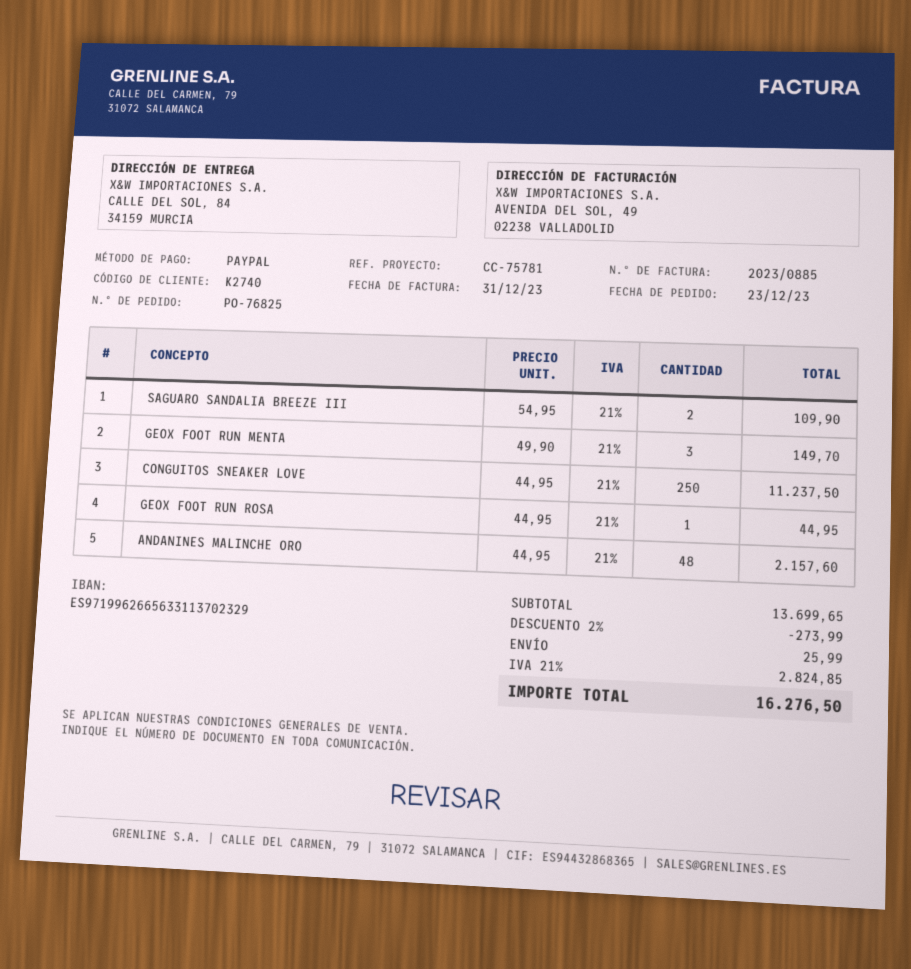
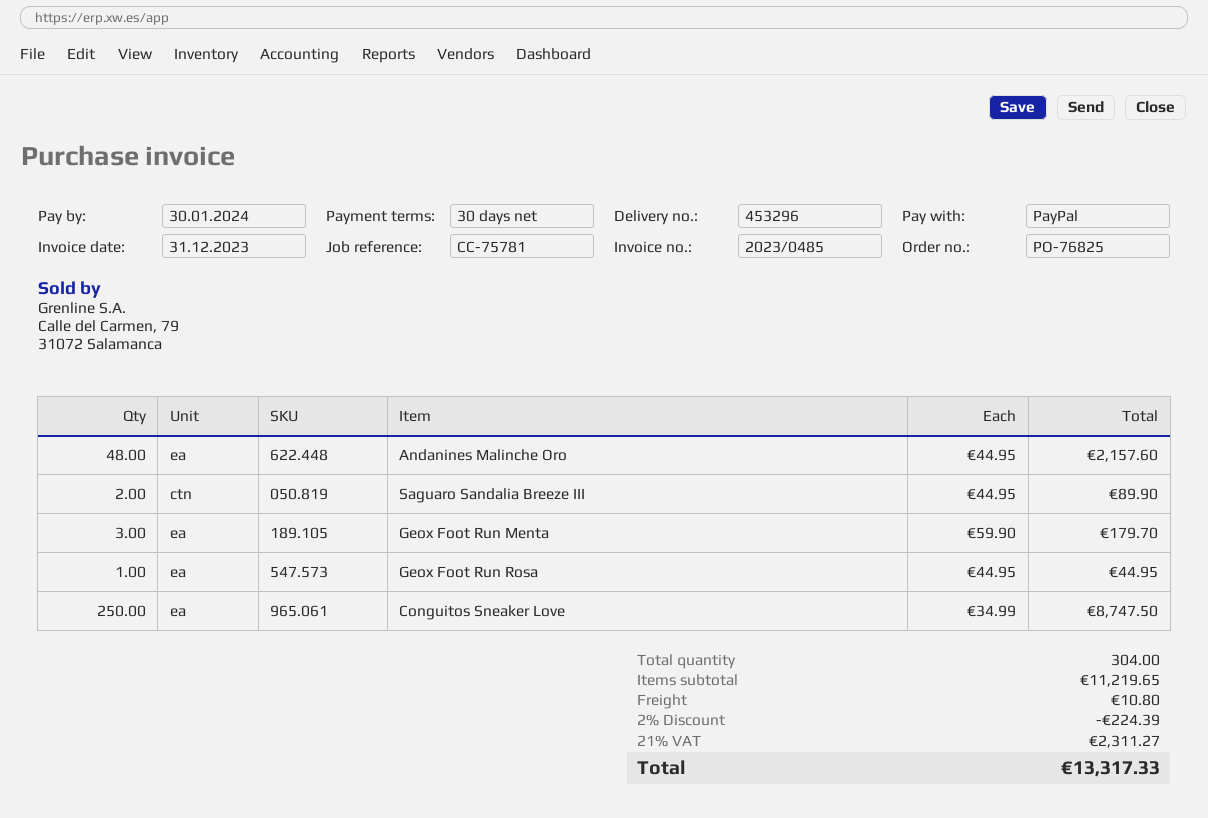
invoice number: 2023/0885 -> 2023/0485
SAGUARO SANDALIA BREEZE III: 2 x 54.95 = 109.90 -> 2 x 44.95 = 89.90
GEOX FOOT RUN MENTA: 3 x 49.90 = 149.70 -> 3 x 59.90 = 179.70
CONGUITOS SNEAKER LOVE: 250 x 44.95 = 11237.50 -> 250 x 34.99 = 8747.50
subtotal: 13699.65 -> 11219.65
discount: 2% = 273.99 -> 2% = 224.39
shipping: 25.99 -> 10.80
tax: 21% = 2824.85 -> 21% = 2311.27
total: 16276.50 -> 13317.33

